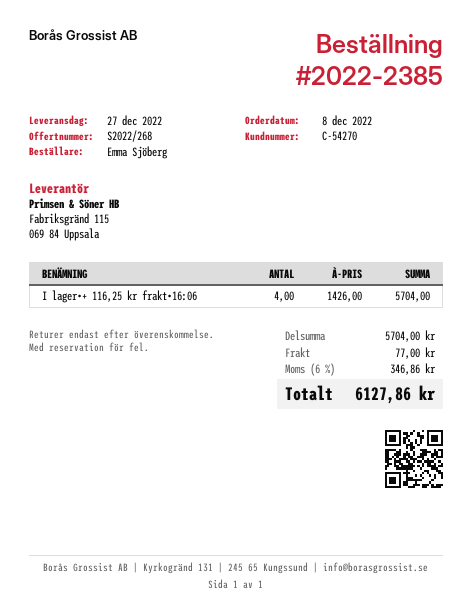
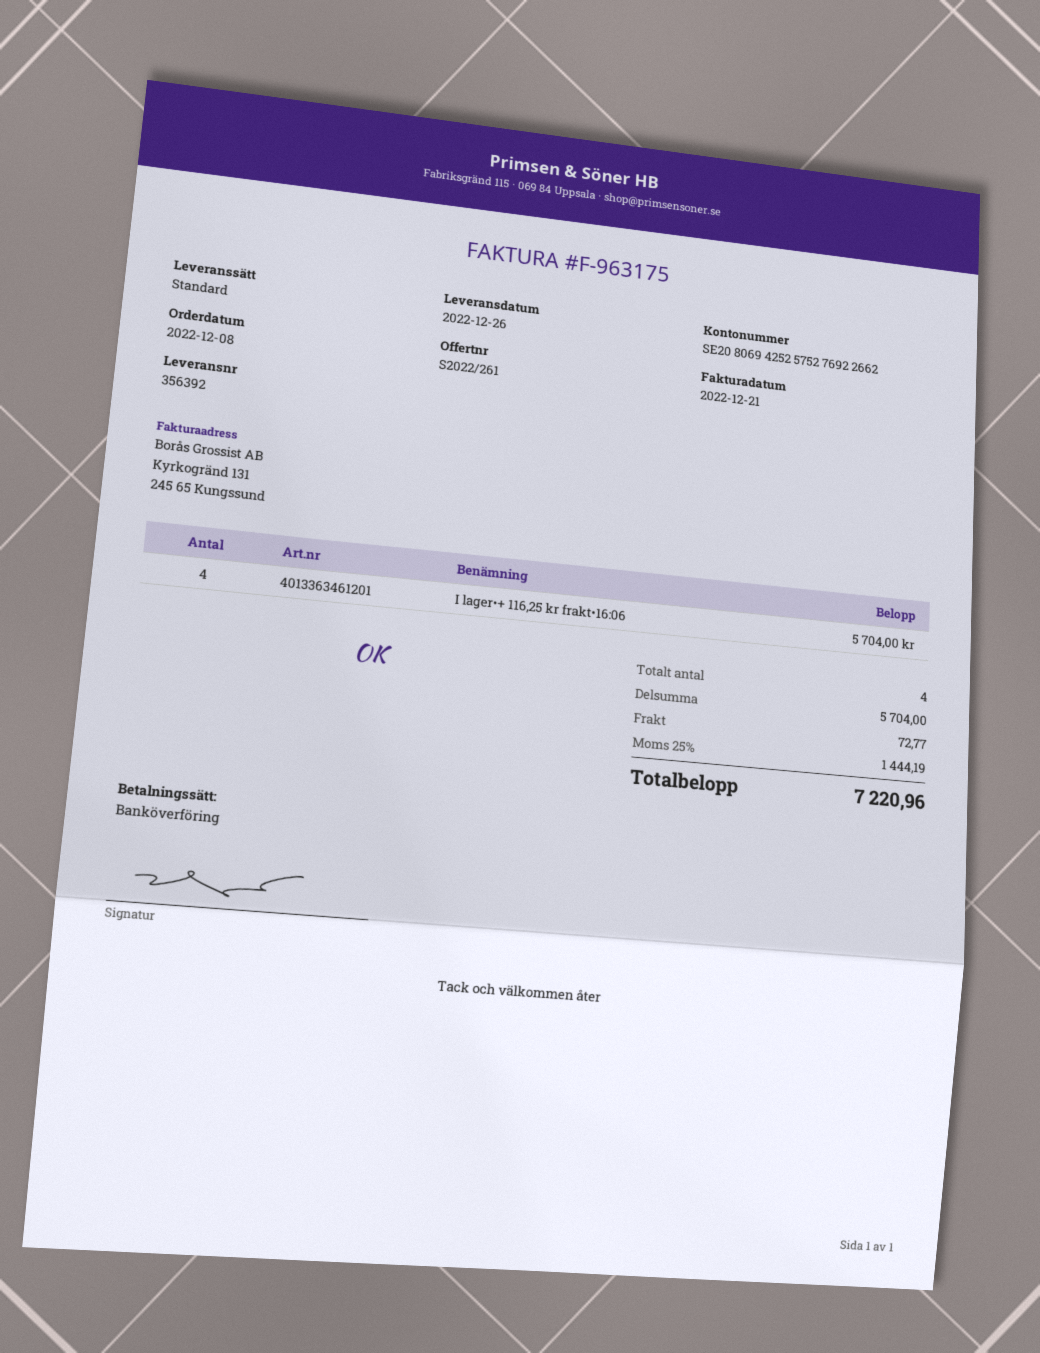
quote number: S2022/268 -> S2022/261
delivery date: 2022-12-27 -> 2022-12-26
shipping: 77.00 -> 72.77
tax: 6% = 346.86 -> 25% = 1444.19
total: 6127.86 -> 7220.96

